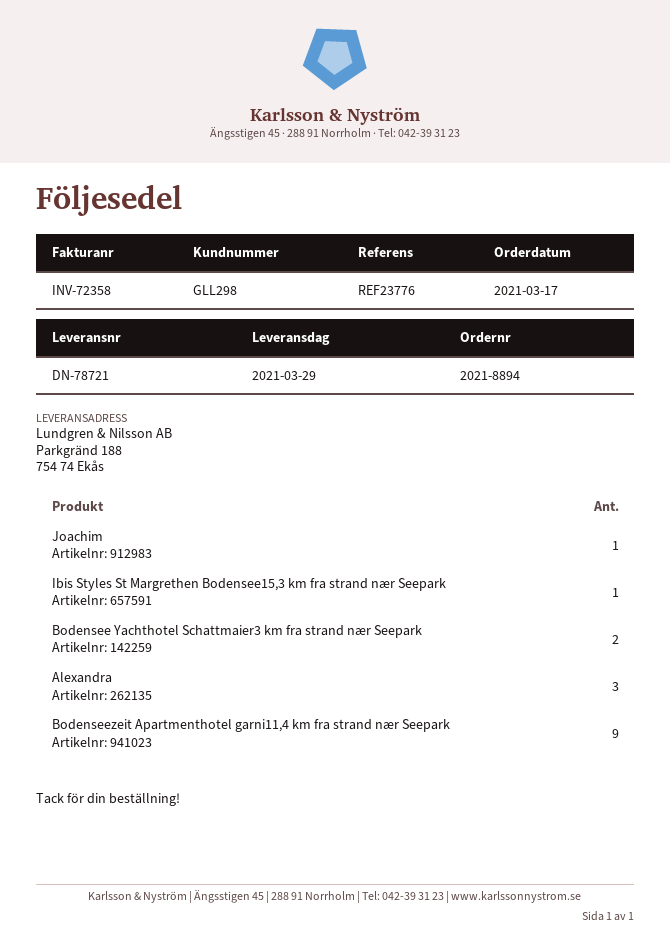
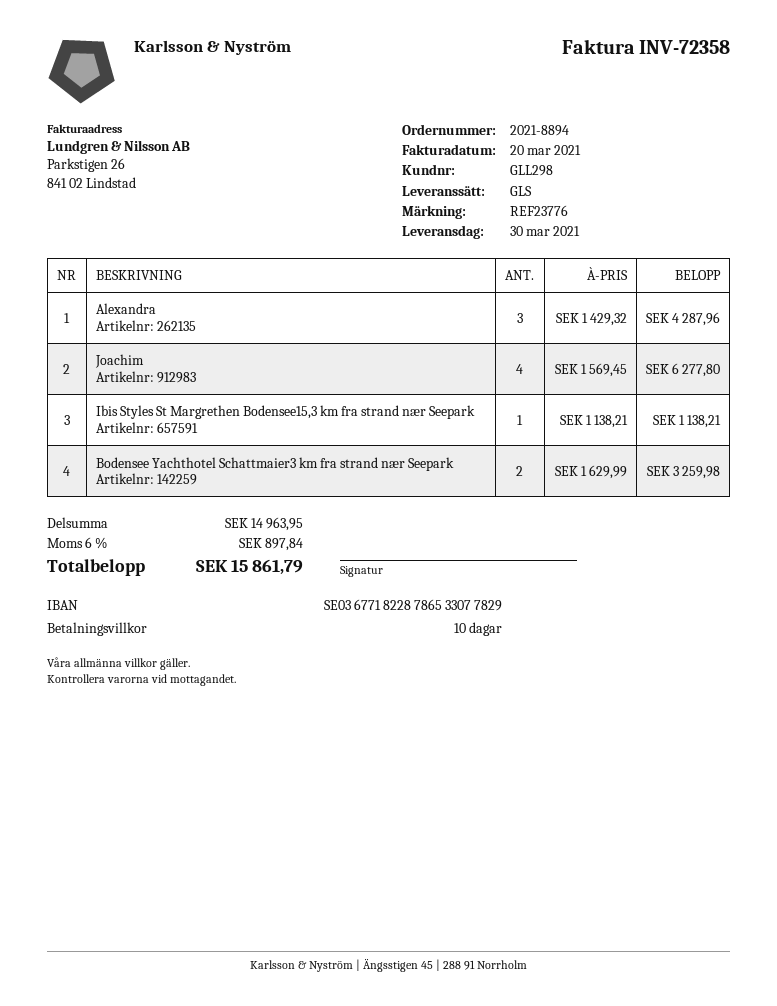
delivery date: 2021-03-29 -> 2021-03-30
Joachim: 1 -> 4
Bodenseezeit Apartmenthotel garni11,4 km fra strand nær Seepark: 9 -> none

